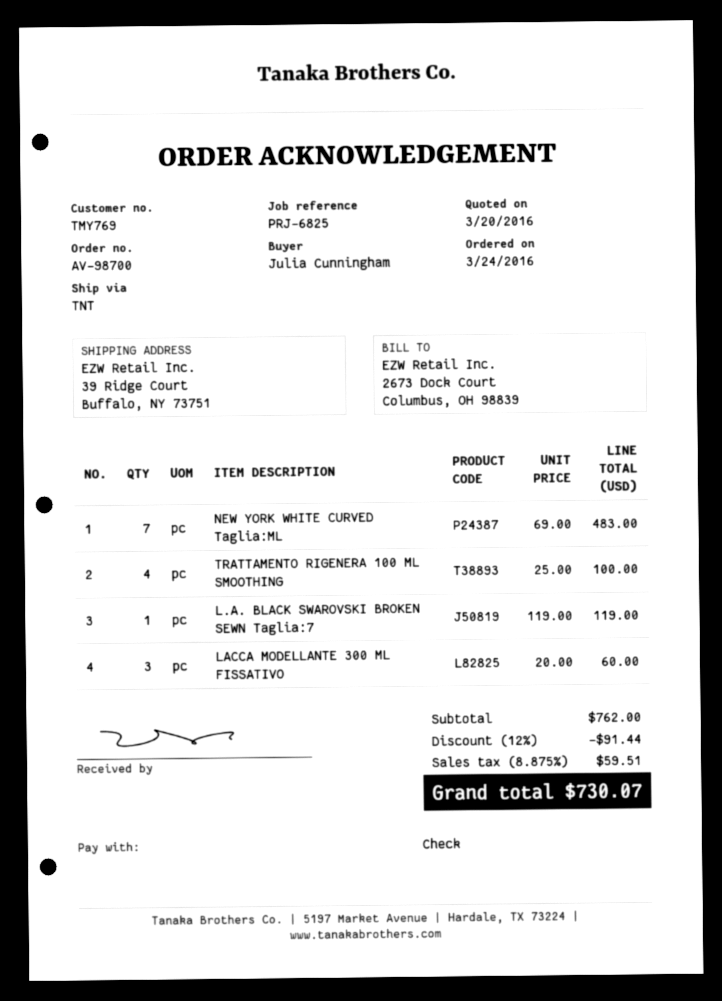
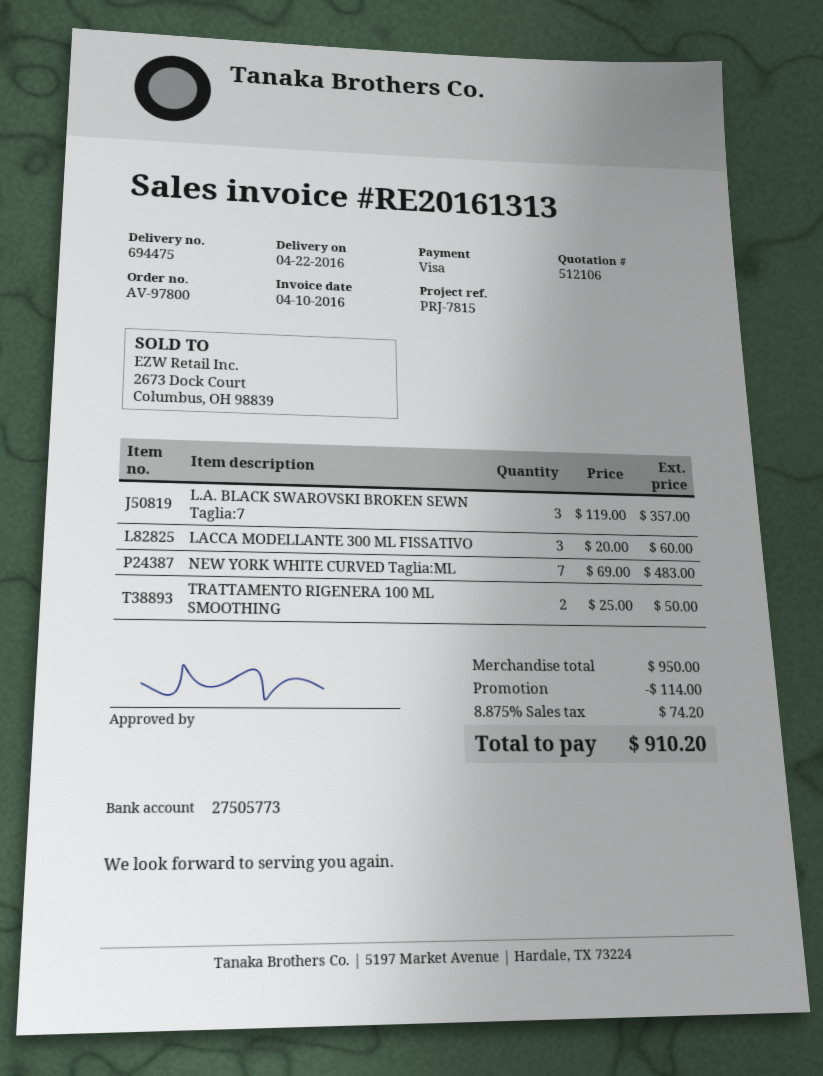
order number: AV-98700 -> AV-97800
reference: PRJ-6825 -> PRJ-7815
payment method: cheque -> Visa
TRATTAMENTO RIGENERA 100 ML SMOOTHING: 4 x 25.00 = 100.00 -> 2 x 25.00 = 50.00
L.A. BLACK SWAROVSKI BROKEN SEWN Taglia:7: 1 x 119.00 = 119.00 -> 3 x 119.00 = 357.00
subtotal: 762.00 -> 950.00
discount: 91.44 -> 114.00
tax: 8.875% = 59.51 -> 8.875% = 74.20
total: 730.07 -> 910.20

